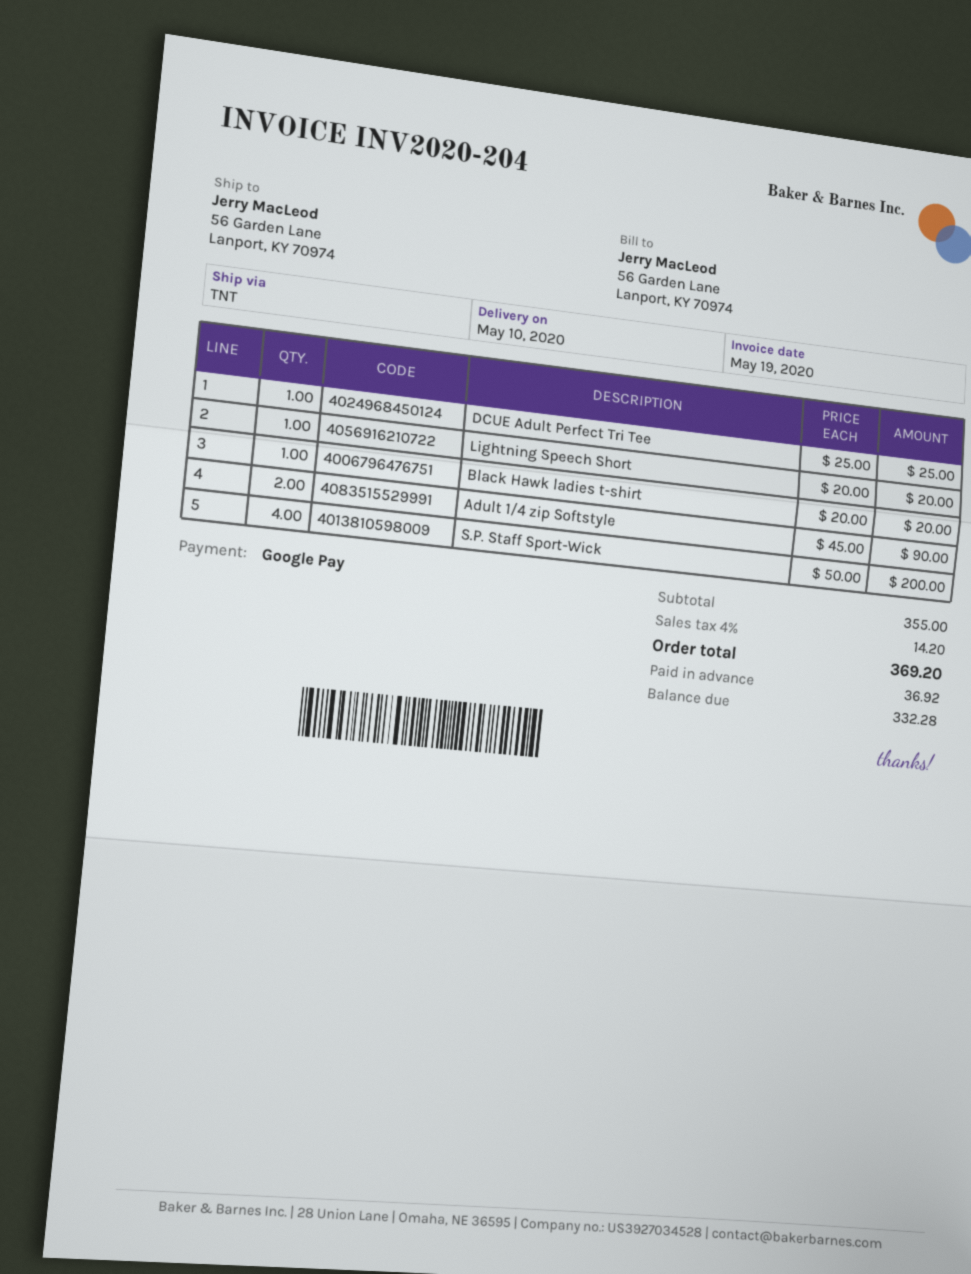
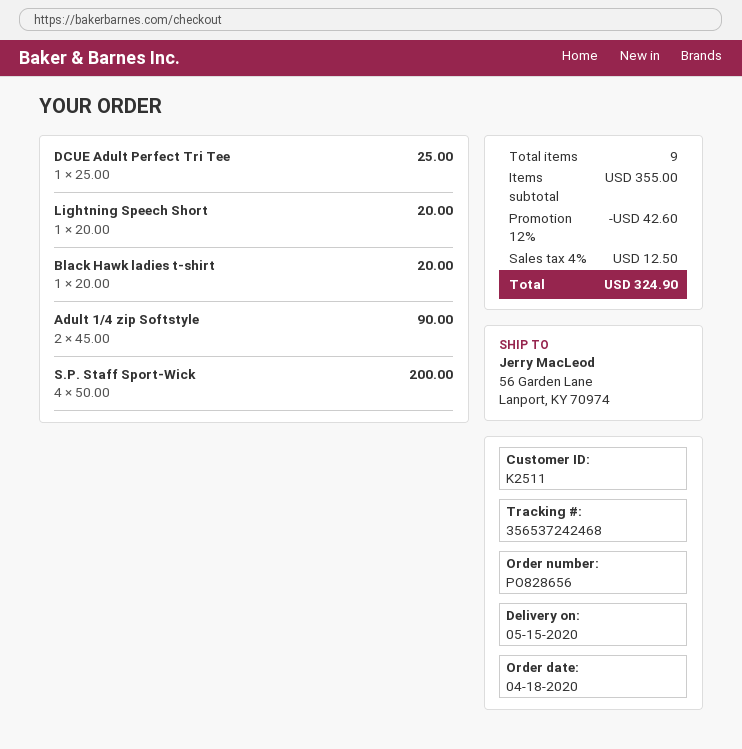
delivery date: 2020-05-10 -> 2020-05-15
discount: none -> 12% = 42.60
tax: 4% = 14.20 -> 4% = 12.50
total: 369.20 -> 324.90

